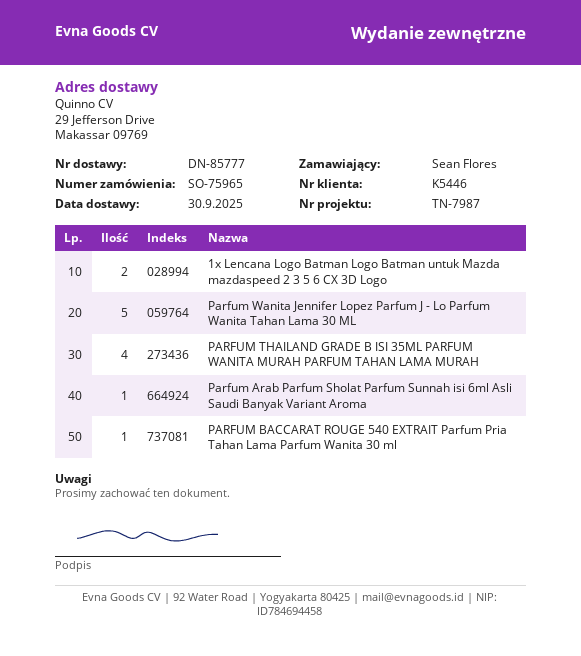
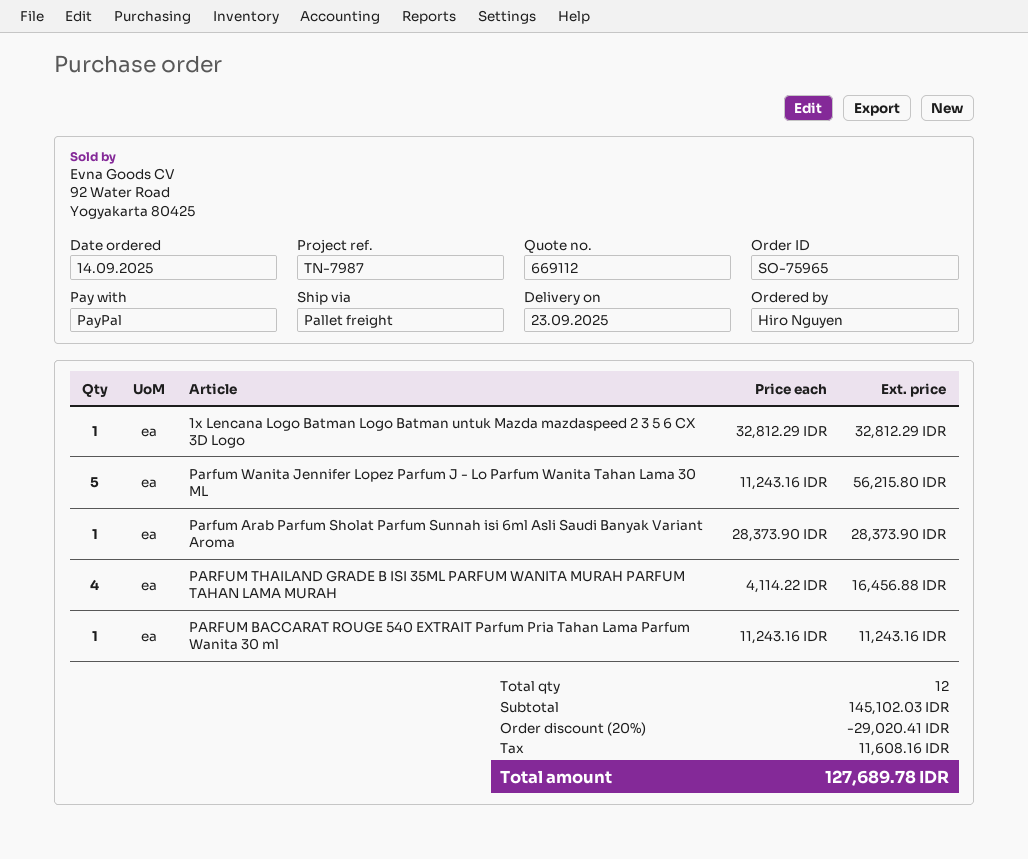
delivery date: 2025-09-30 -> 2025-09-23
ordered by: Sean Flores -> Hiro Nguyen
1x Lencana Logo Batman Logo Batman untuk Mazda mazdaspeed 2 3 5 6 CX 3D Logo: 2 -> 1

